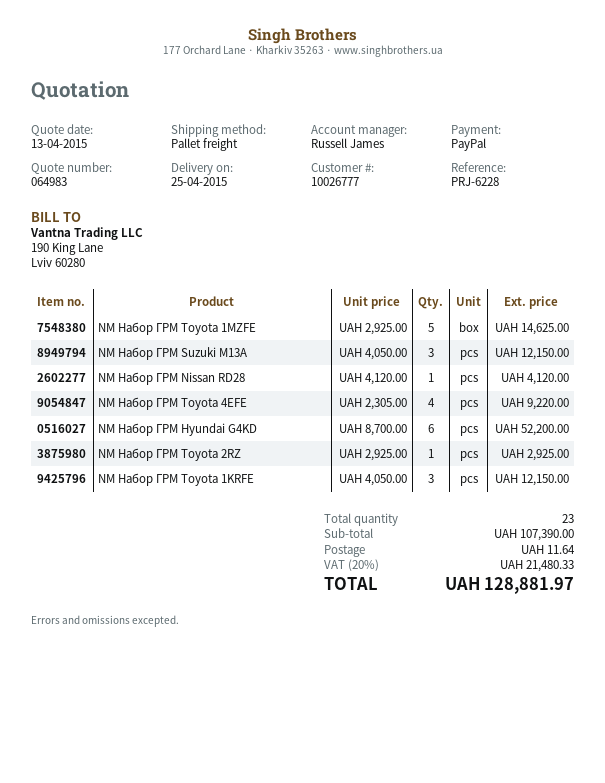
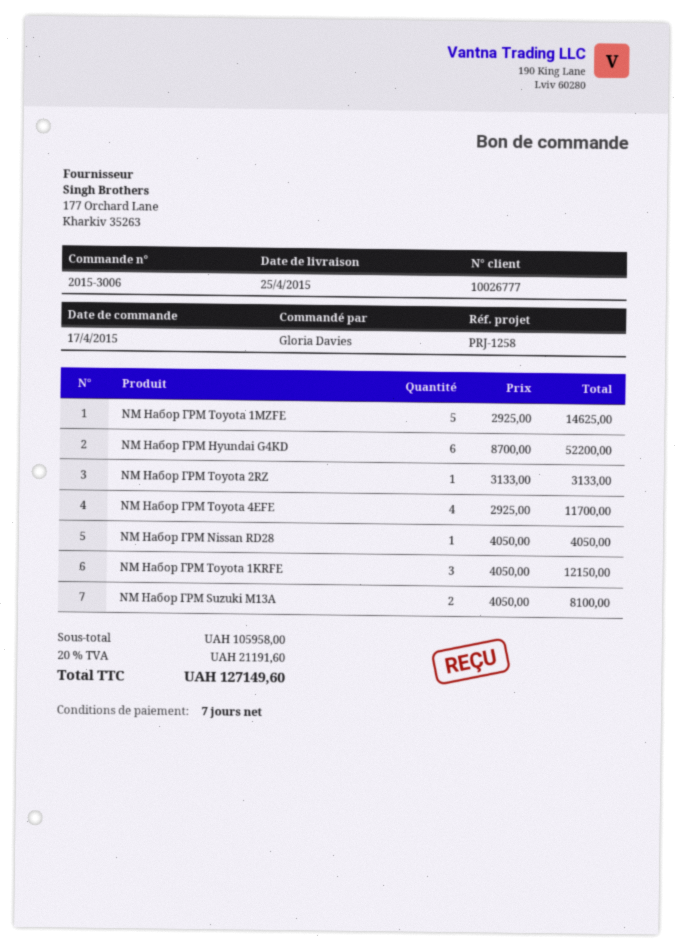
reference: PRJ-6228 -> PRJ-1258
NM Набор ГРМ Suzuki M13A: 3 x 4050.00 = 12150.00 -> 2 x 4050.00 = 8100.00
NM Набор ГРМ Nissan RD28: 1 x 4120.00 = 4120.00 -> 1 x 4050.00 = 4050.00
NM Набор ГРМ Toyota 4EFE: 4 x 2305.00 = 9220.00 -> 4 x 2925.00 = 11700.00
NM Набор ГРМ Toyota 2RZ: 1 x 2925.00 = 2925.00 -> 1 x 3133.00 = 3133.00
subtotal: 107390.00 -> 105958.00
shipping: 11.64 -> none
tax: 20% = 21480.33 -> 20% = 21191.60
total: 128881.97 -> 127149.60

